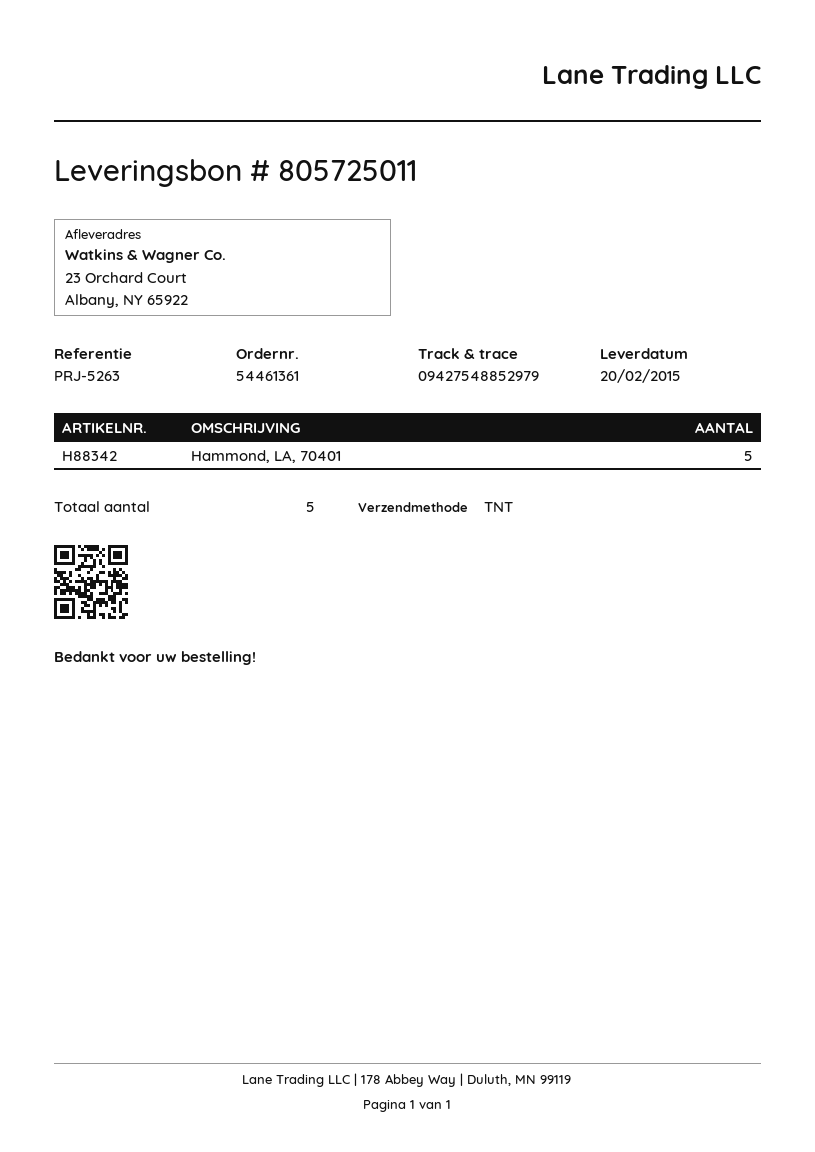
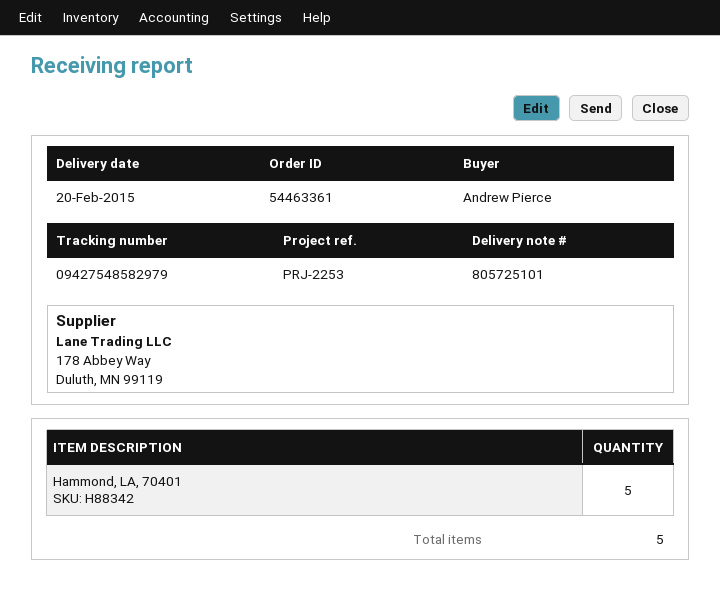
order number: 54461361 -> 54463361
delivery note number: 805725011 -> 805725101
reference: PRJ-5263 -> PRJ-2253
tracking number: 09427548852979 -> 09427548582979

